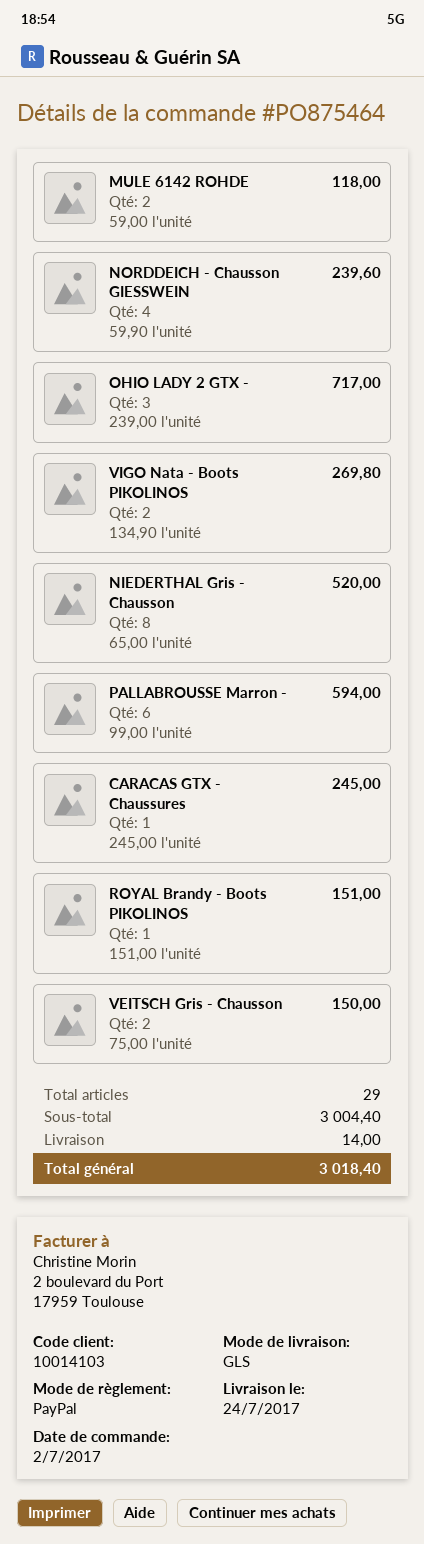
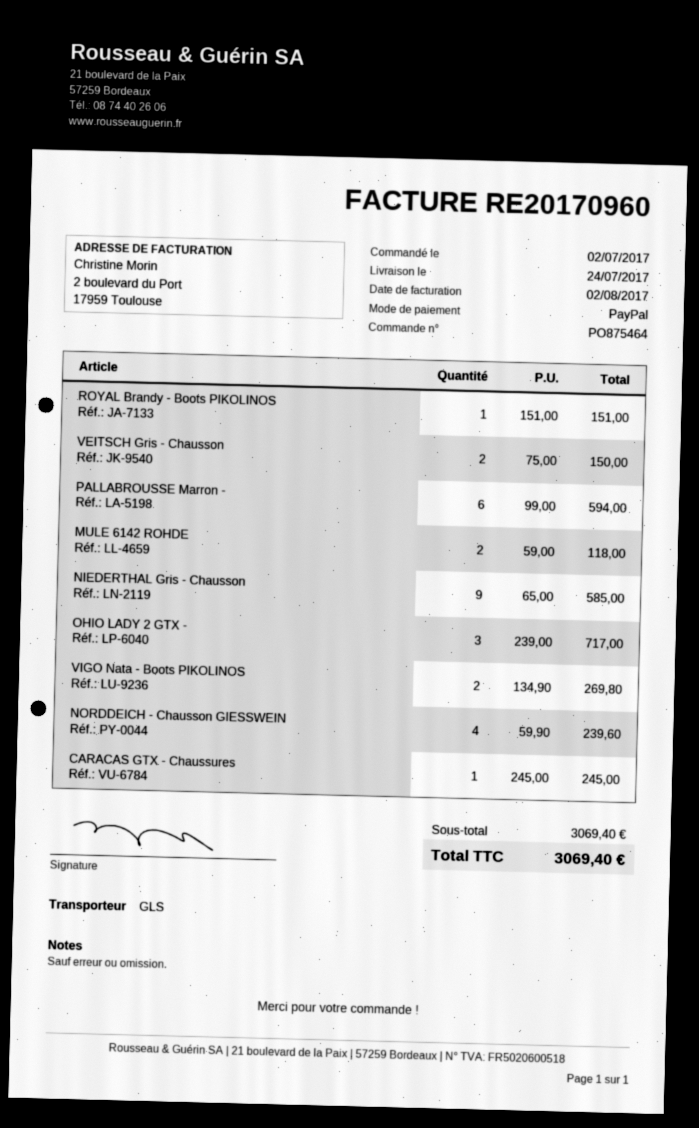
NIEDERTHAL Gris - Chausson: 8 x 65.00 = 520.00 -> 9 x 65.00 = 585.00
subtotal: 3004.40 -> 3069.40
shipping: 14.00 -> none
total: 3018.40 -> 3069.40

